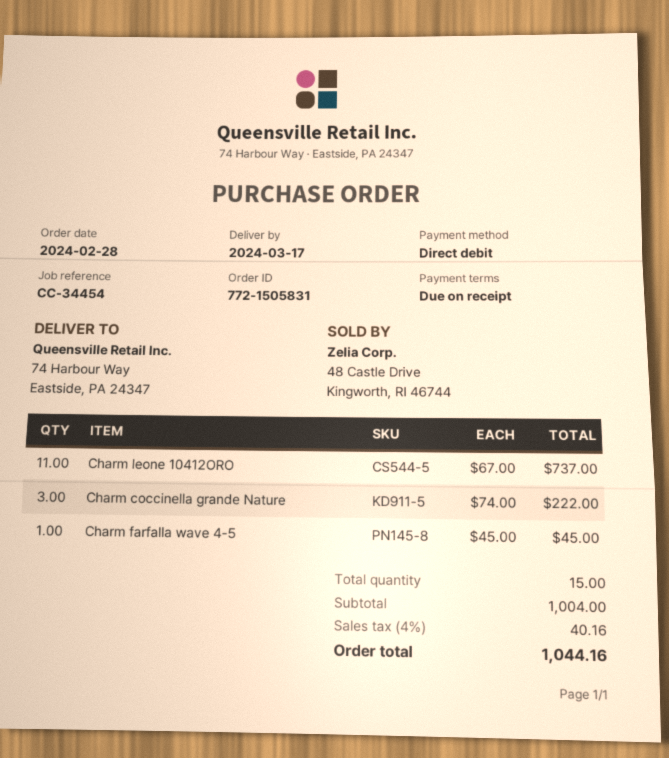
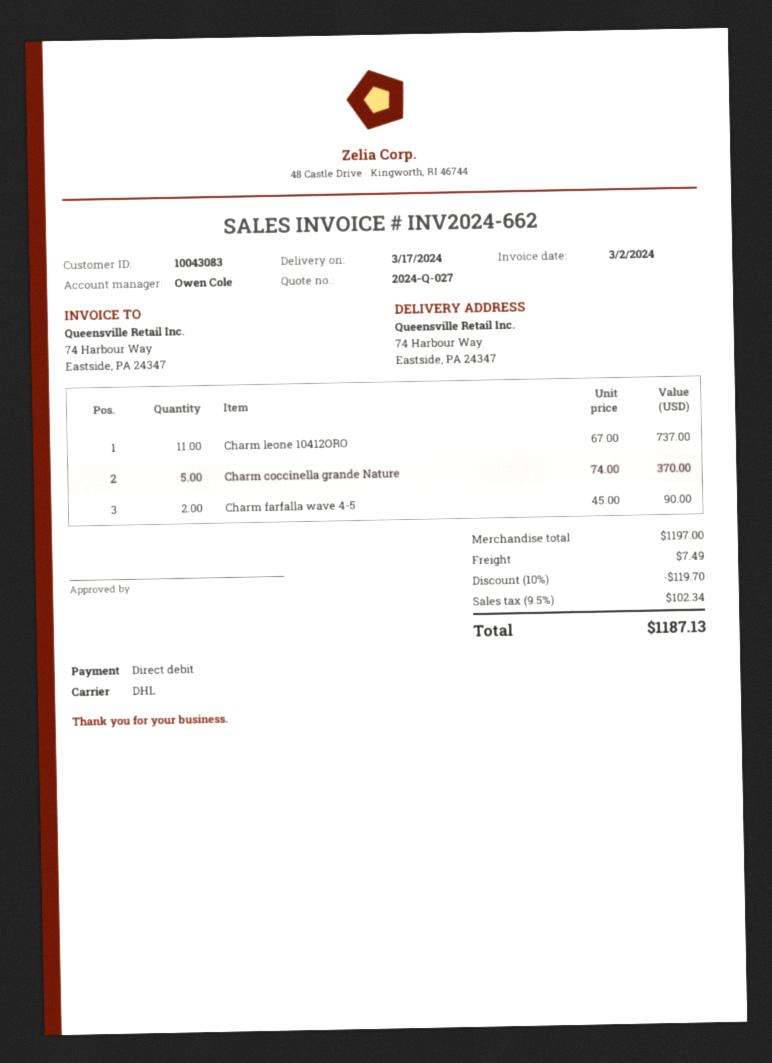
Charm coccinella grande Nature: 3 x 74.00 = 222.00 -> 5 x 74.00 = 370.00
Charm farfalla wave 4-5: 1 x 45.00 = 45.00 -> 2 x 45.00 = 90.00
subtotal: 1004.00 -> 1197.00
discount: none -> 10% = 119.70
shipping: none -> 7.49
tax: 4% = 40.16 -> 9.5% = 102.34
total: 1044.16 -> 1187.13

